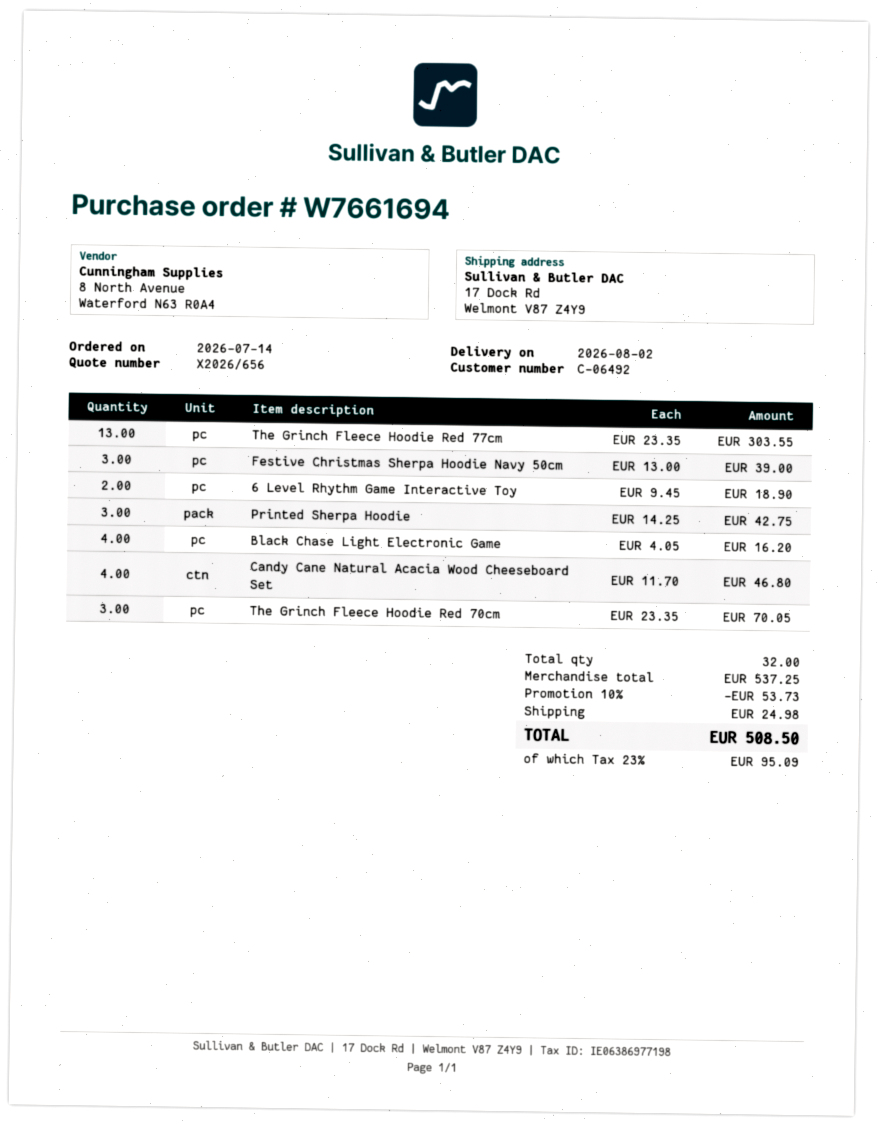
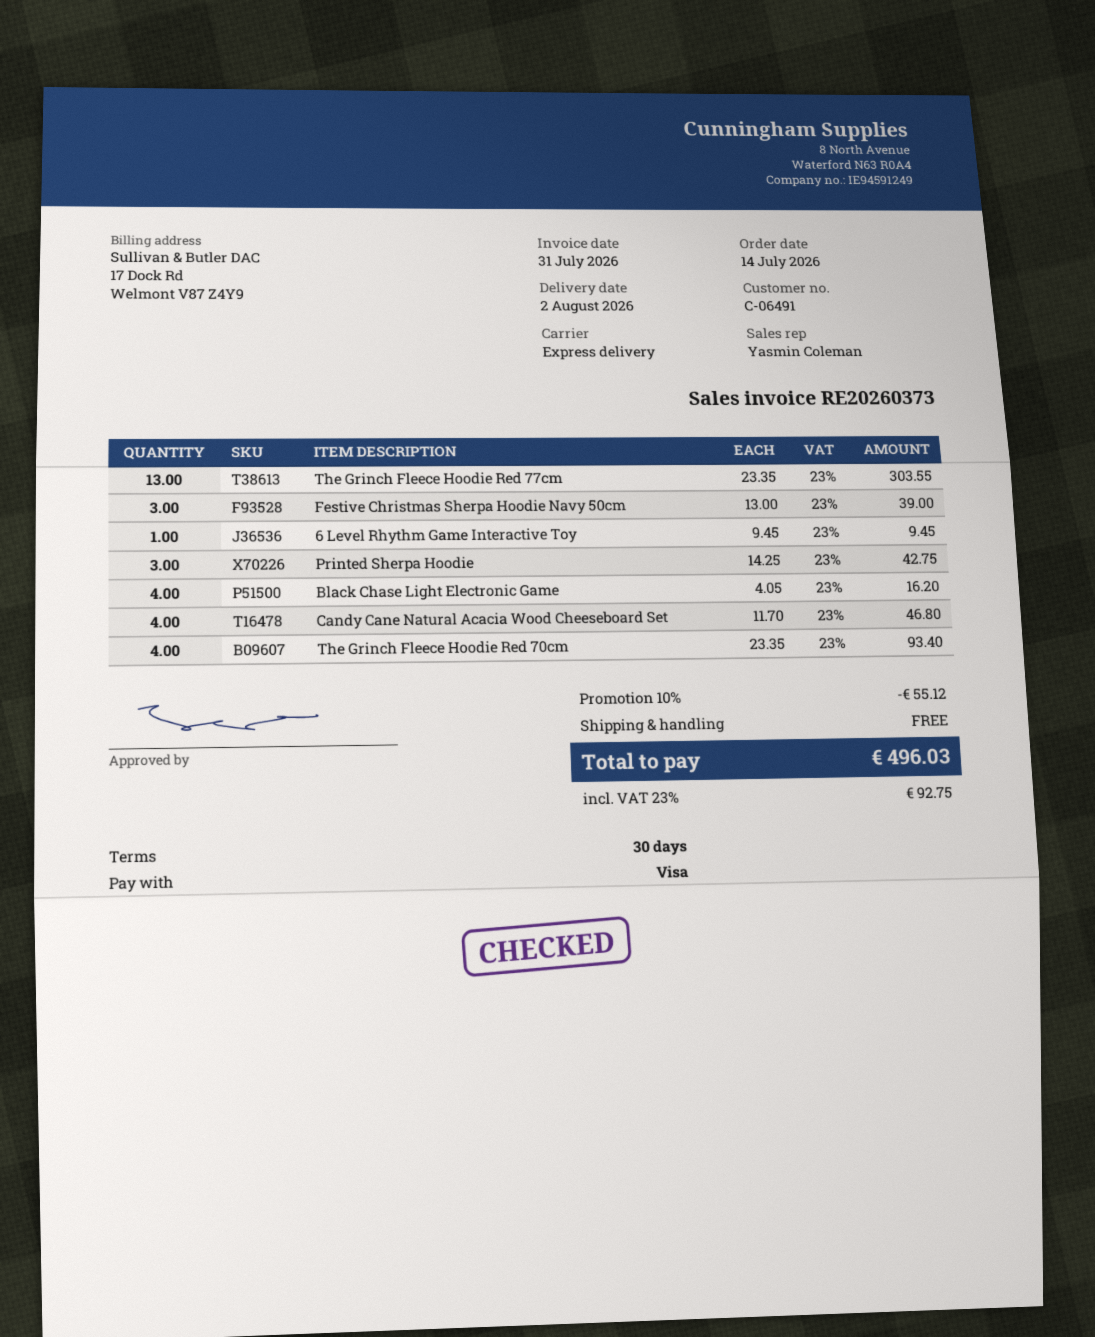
customer number: C-06492 -> C-06491
6 Level Rhythm Game Interactive Toy: 2 x 9.45 = 18.90 -> 1 x 9.45 = 9.45
The Grinch Fleece Hoodie Red 70cm: 3 x 23.35 = 70.05 -> 4 x 23.35 = 93.40
discount: 10% = 53.73 -> 10% = 55.12
shipping: 24.98 -> 0.00
tax: 23% = 95.09 -> 23% = 92.75
total: 508.50 -> 496.03

